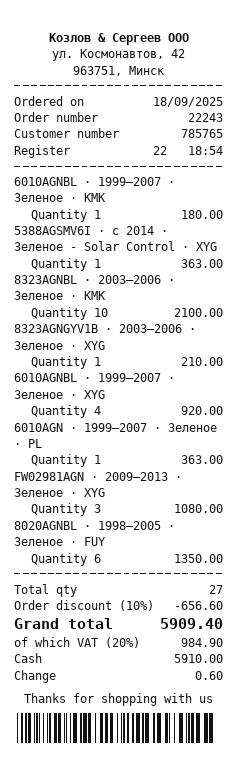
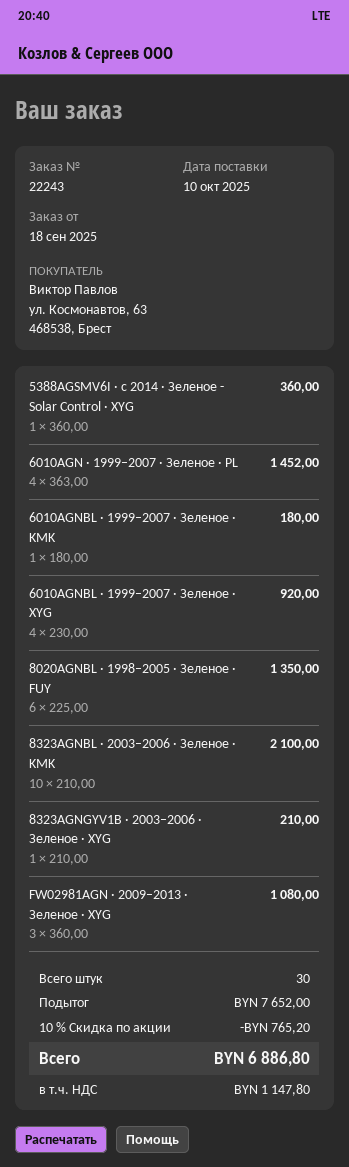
5388AGSMV6I · с 2014 · Зеленое - Solar Control · XYG: 1 for 363.00 -> 1 for 360.00
6010AGN · 1999–2007 · Зеленое · PL: 1 for 363.00 -> 4 for 1452.00
total quantity: 27 -> 30
discount: 10% = 656.60 -> 10% = 765.20
tax: 984.90 -> 1147.80
total: 5909.40 -> 6886.80

